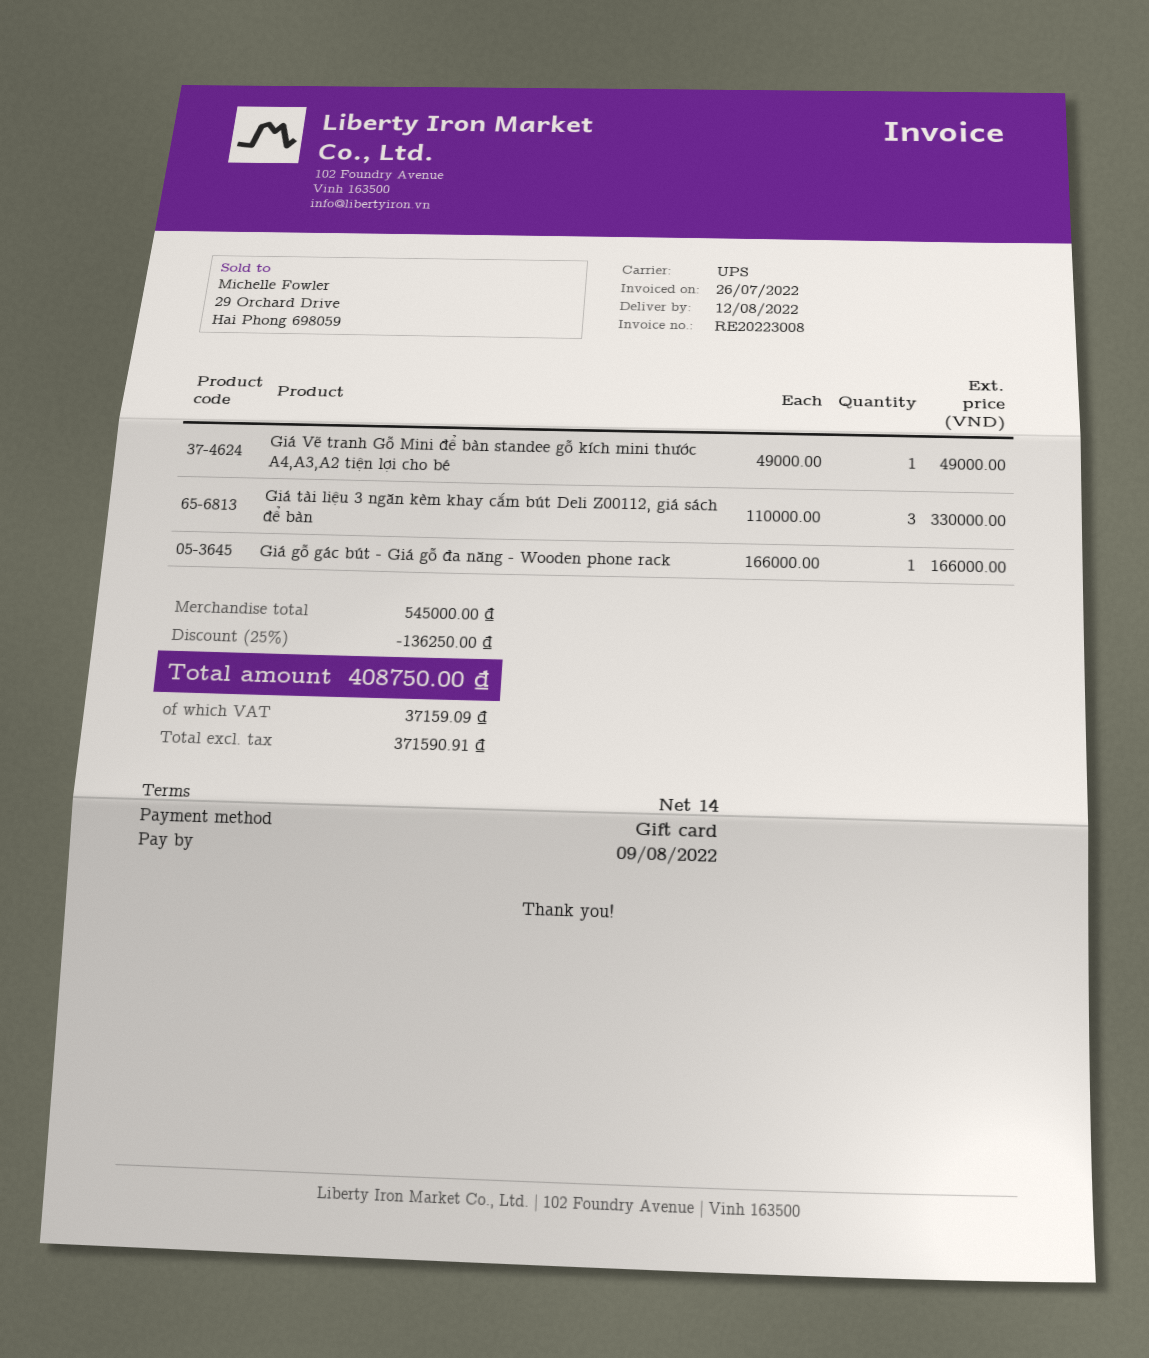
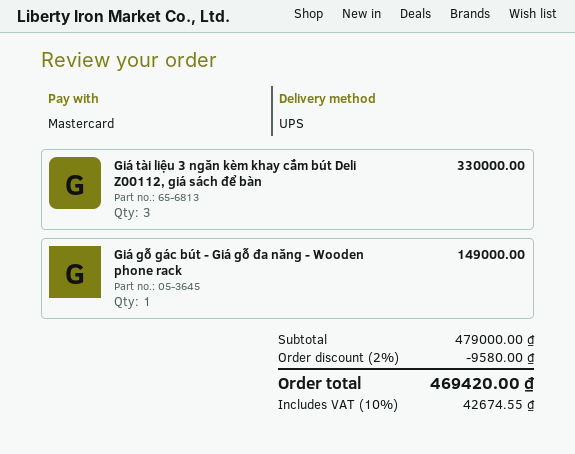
payment method: gift card -> Mastercard
Giá Vẽ tranh Gỗ Mini để bàn standee gỗ kích mini thước A4,A3,A2 tiện lợi cho bé: 1 for 49000.00 -> none
Giá gỗ gác bút - Giá gỗ đa năng - Wooden phone rack: 1 for 166000.00 -> 1 for 149000.00
subtotal: 545000.00 -> 479000.00
discount: 25% = 136250.00 -> 2% = 9580.00
tax: 37159.09 -> 42674.55
total: 408750.00 -> 469420.00

